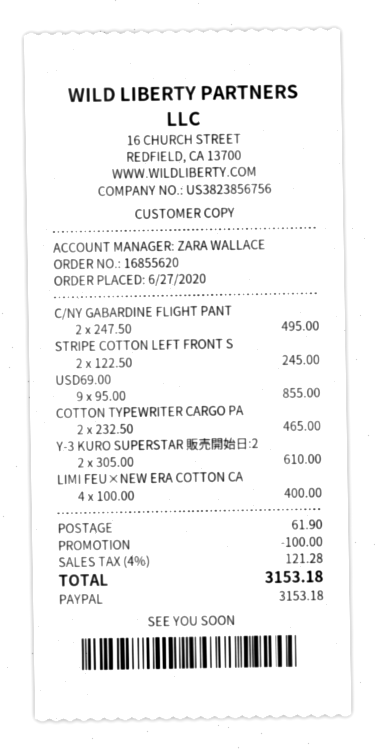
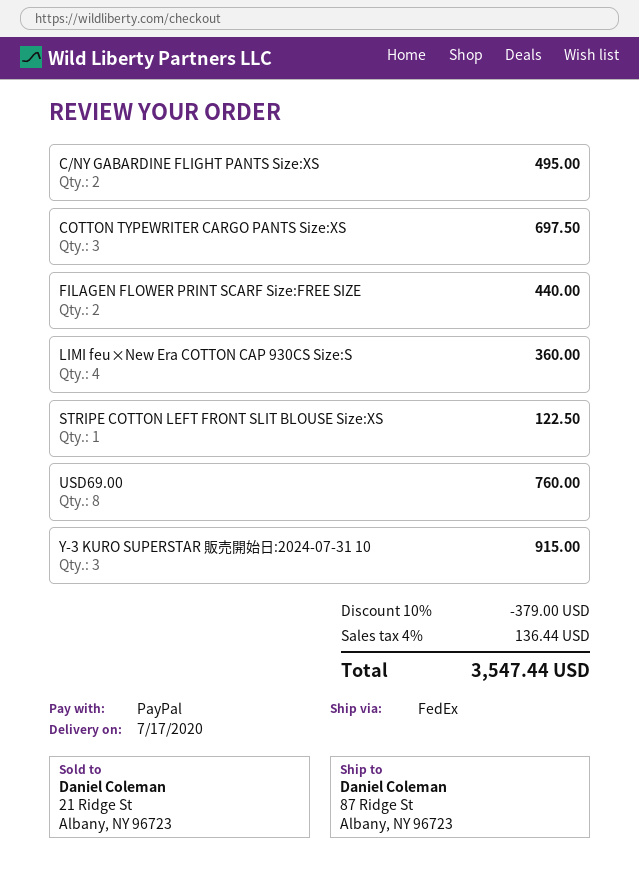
STRIPE COTTON LEFT FRONT S: 2 for 245.00 -> 1 for 122.50
USD69.00: 9 for 855.00 -> 8 for 760.00
COTTON TYPEWRITER CARGO PA: 2 for 465.00 -> 3 for 697.50
Y-3 KURO SUPERSTAR 販売開始日:2: 2 for 610.00 -> 3 for 915.00
LIMI FEU×NEW ERA COTTON CA: 4 for 400.00 -> 4 for 360.00
FILAGEN FLOWER PRINT SCARF Size:FREE SIZE: none -> 2 for 440.00
discount: 100.00 -> 379.00
shipping: 61.90 -> none
tax: 4% = 121.28 -> 4% = 136.44
total: 3153.18 -> 3547.44

